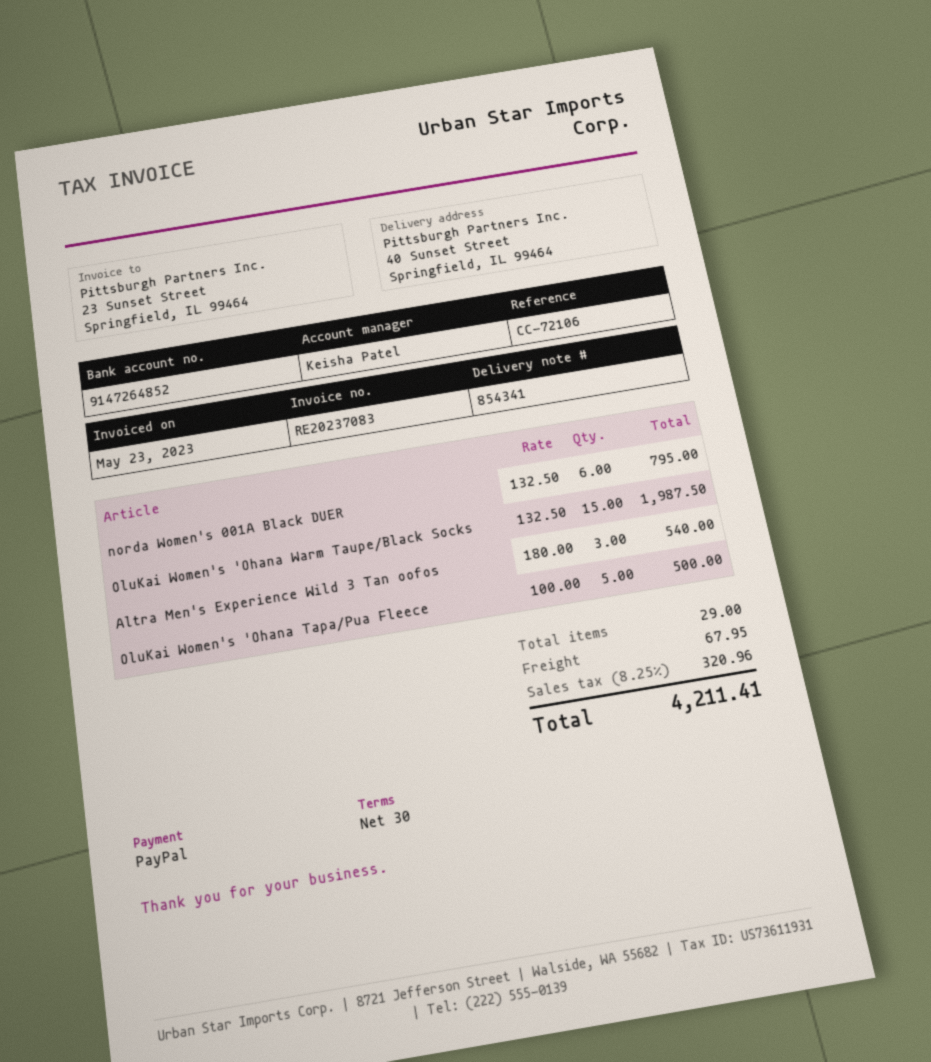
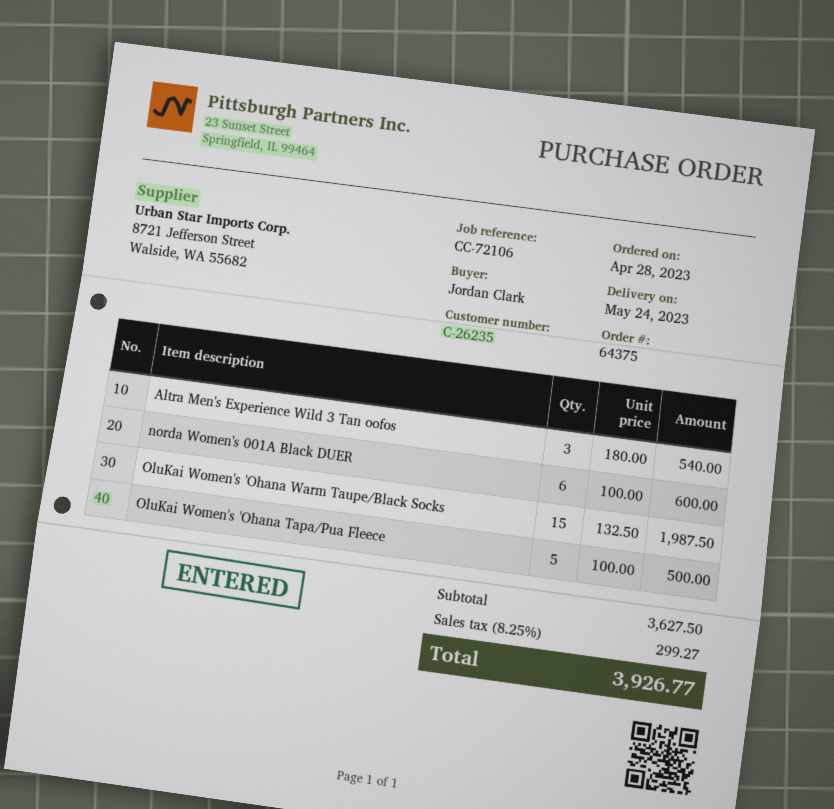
norda Women's 001A Black DUER: 6 x 132.50 = 795.00 -> 6 x 100.00 = 600.00
shipping: 67.95 -> none
tax: 8.25% = 320.96 -> 8.25% = 299.27
total: 4211.41 -> 3926.77

